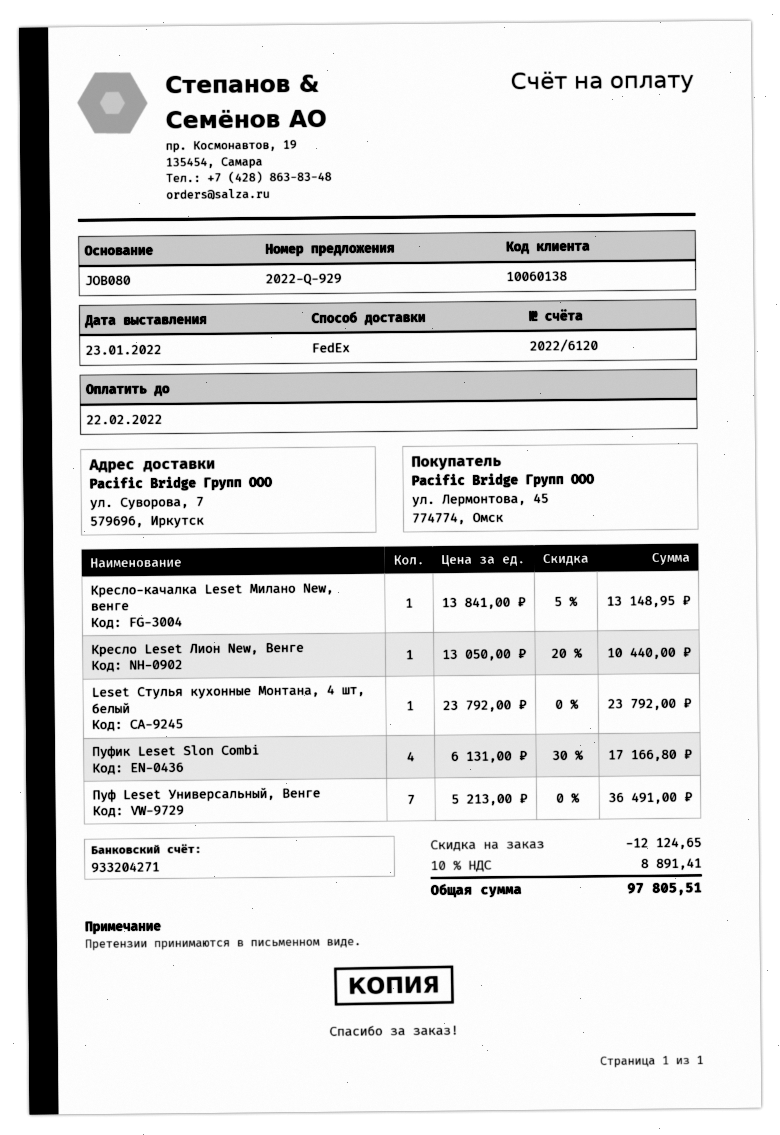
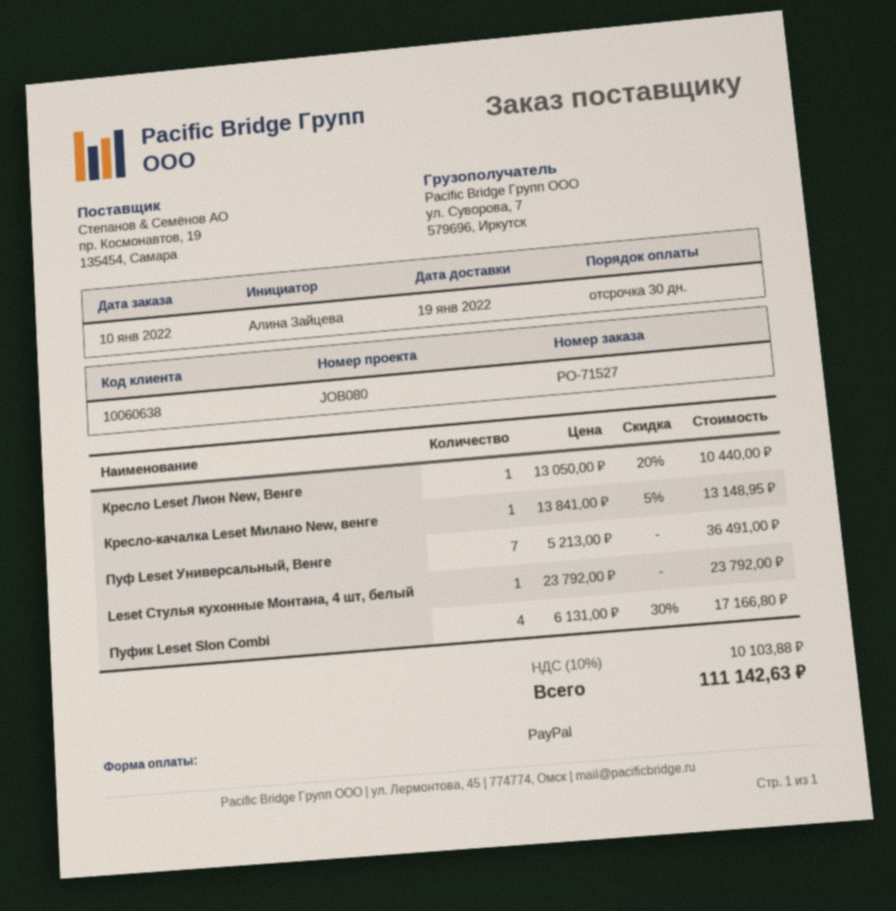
customer number: 10060138 -> 10060638
discount: 12124.65 -> none
tax: 10% = 8891.41 -> 10% = 10103.88
total: 97805.51 -> 111142.63

